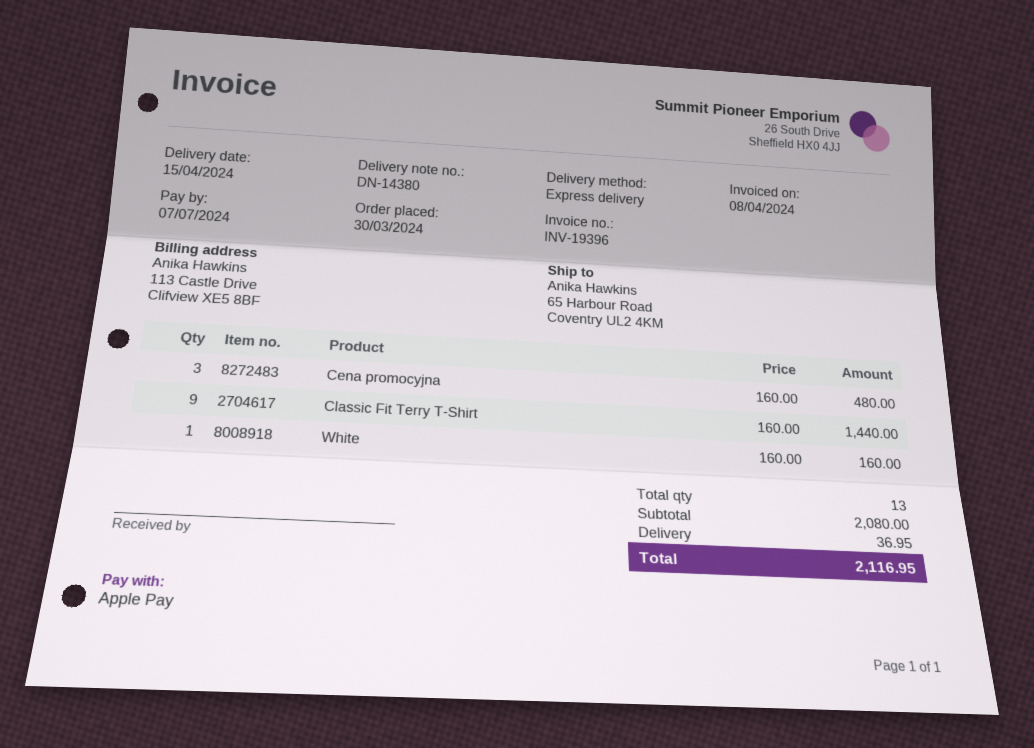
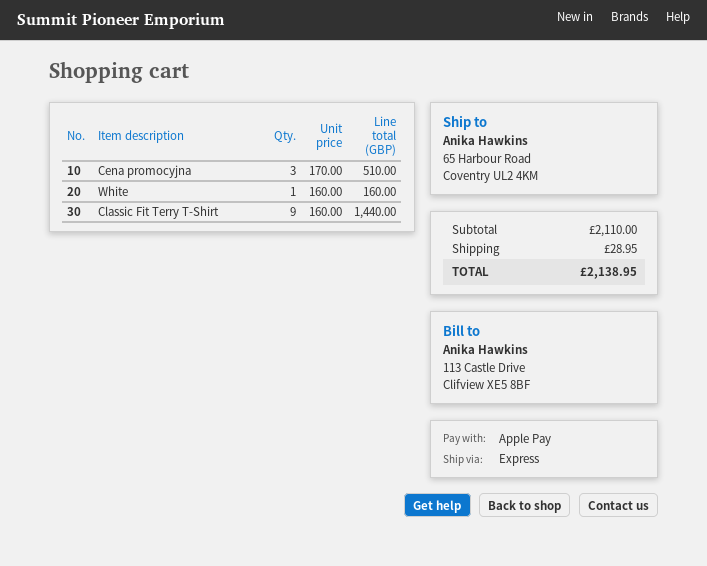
Cena promocyjna: 3 x 160.00 = 480.00 -> 3 x 170.00 = 510.00
subtotal: 2080.00 -> 2110.00
shipping: 36.95 -> 28.95
total: 2116.95 -> 2138.95

